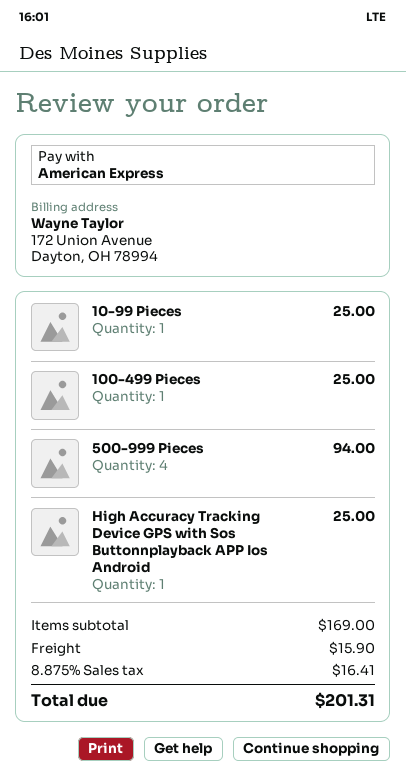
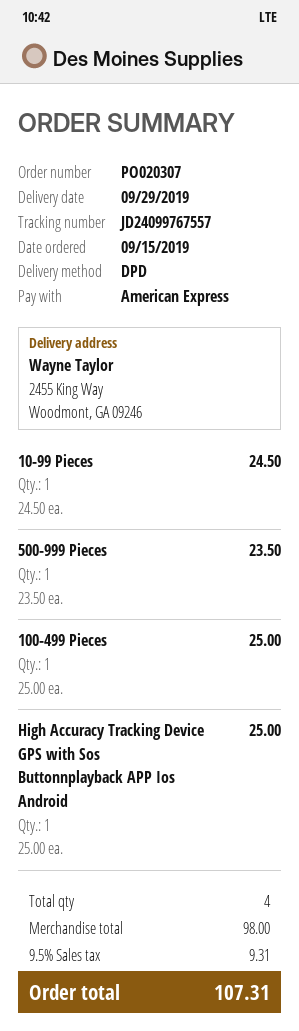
10-99 Pieces: 1 for 25.00 -> 1 for 24.50
500-999 Pieces: 4 for 94.00 -> 1 for 23.50
subtotal: 169.00 -> 98.00
shipping: 15.90 -> none
tax: 8.875% = 16.41 -> 9.5% = 9.31
total: 201.31 -> 107.31

